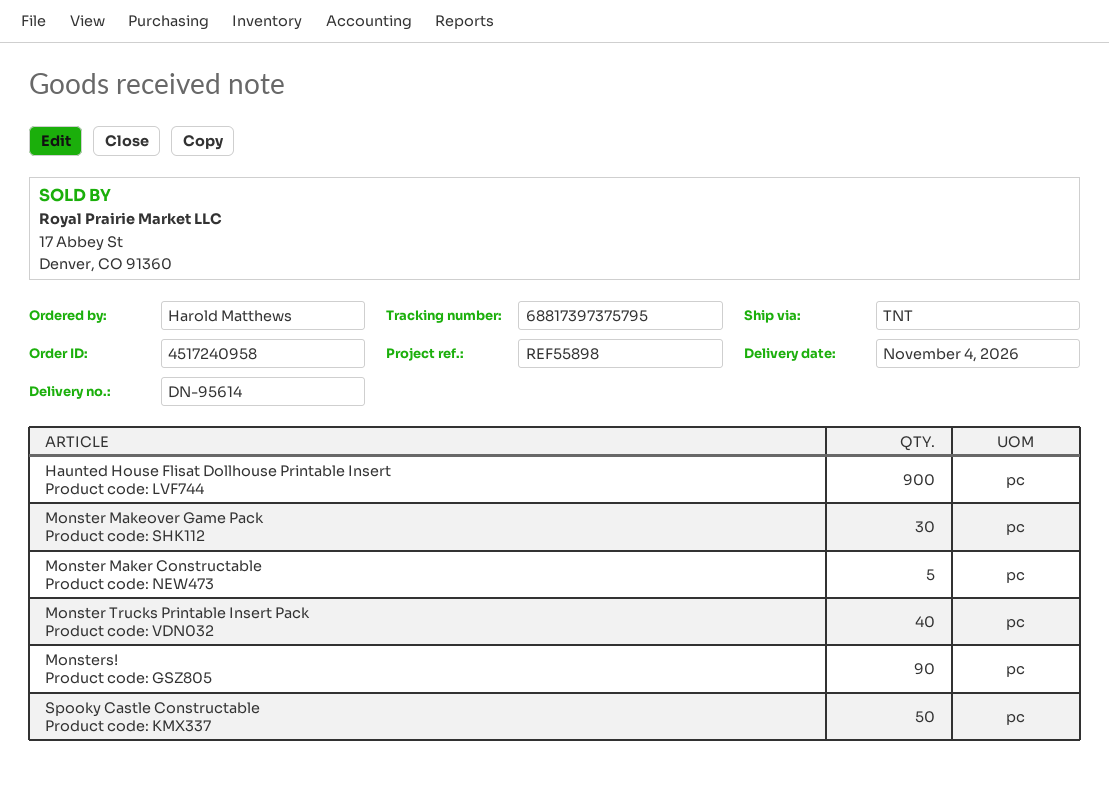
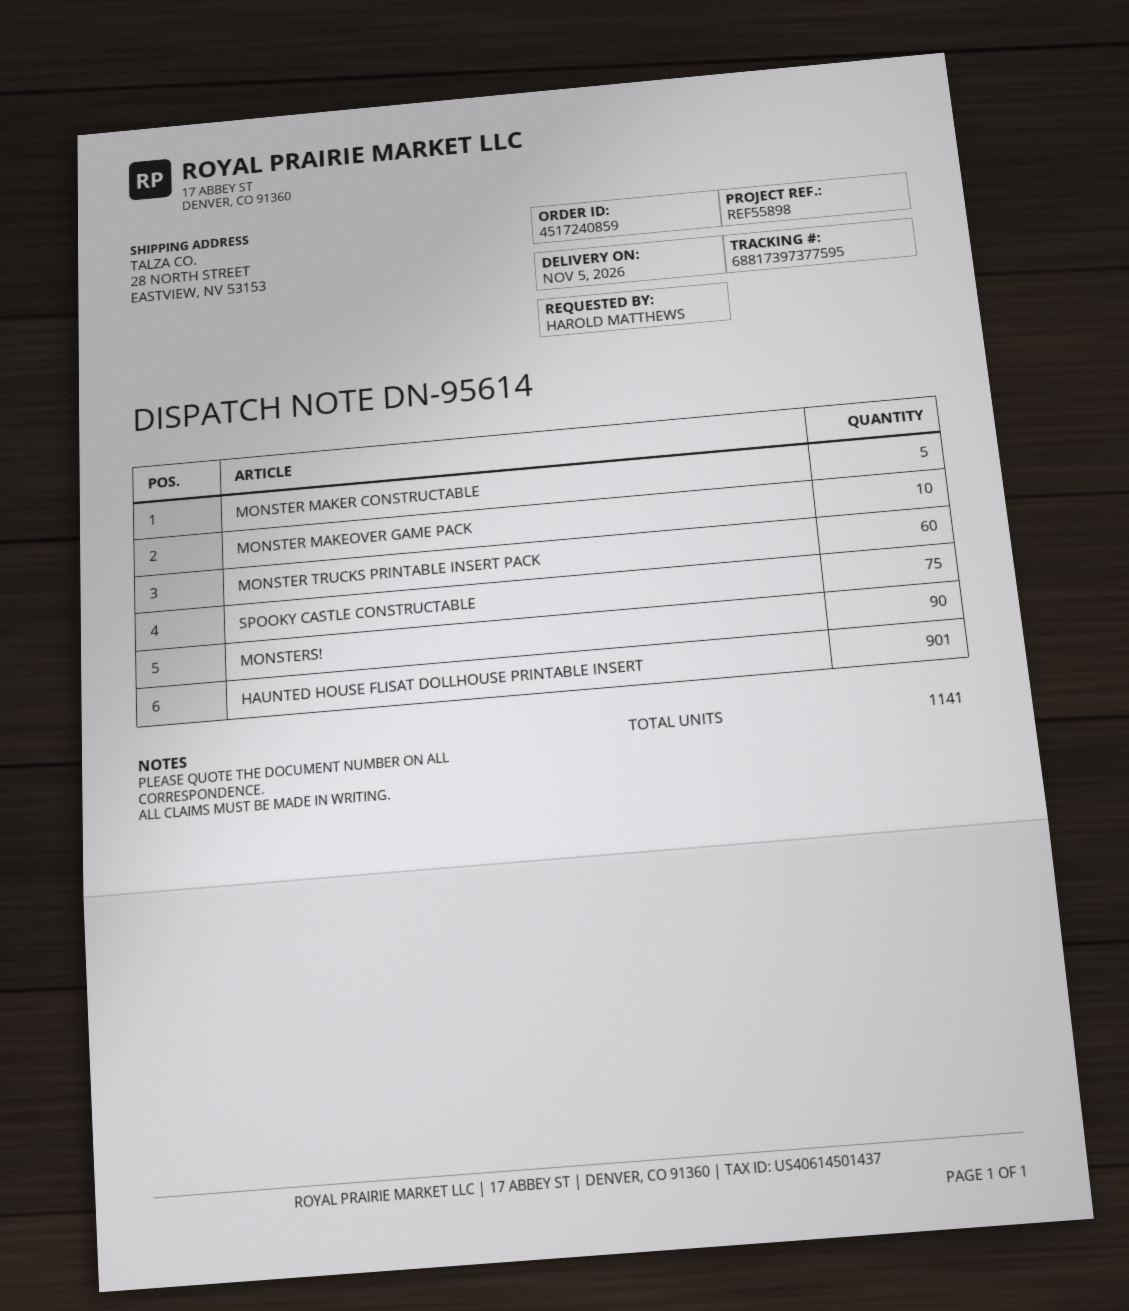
order number: 4517240958 -> 4517240859
delivery date: 2026-11-04 -> 2026-11-05
tracking number: 68817397375795 -> 68817397377595
Haunted House Flisat Dollhouse Printable Insert: 900 -> 901
Monster Makeover Game Pack: 30 -> 10
Monster Trucks Printable Insert Pack: 40 -> 60
Spooky Castle Constructable: 50 -> 75

